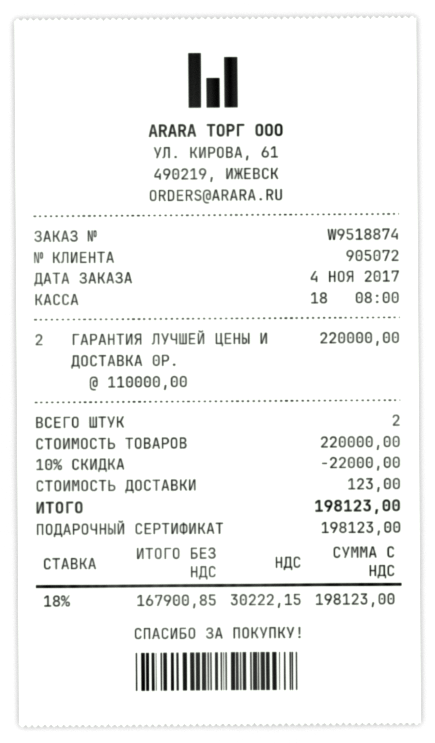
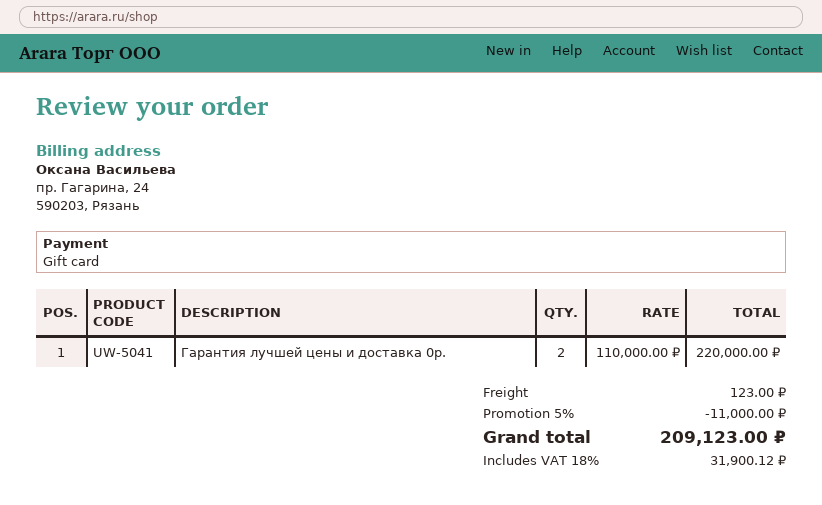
discount: 10% = 22000.00 -> 5% = 11000.00
tax: 18% = 30222.15 -> 18% = 31900.12
total: 198123.00 -> 209123.00

